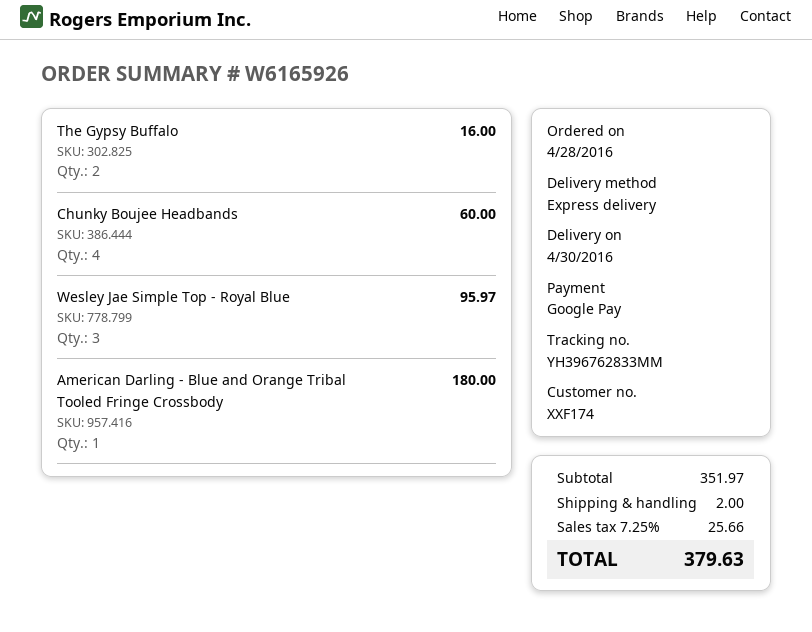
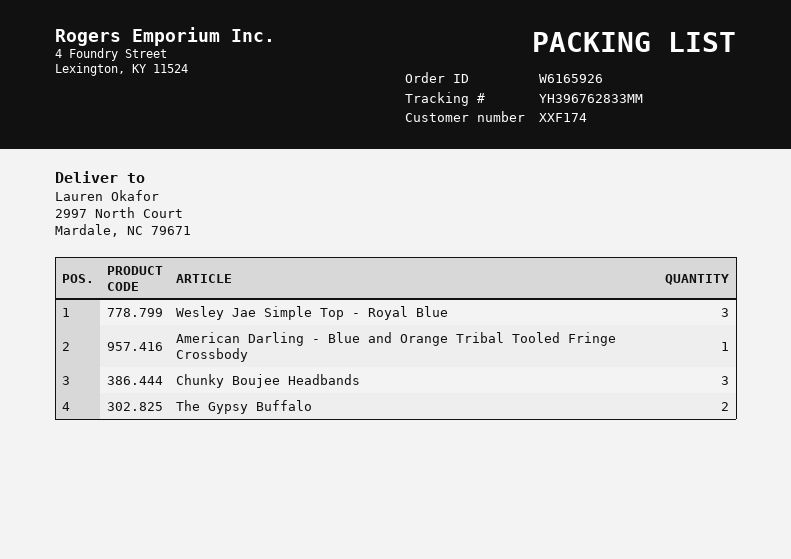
Chunky Boujee Headbands: 4 -> 3

